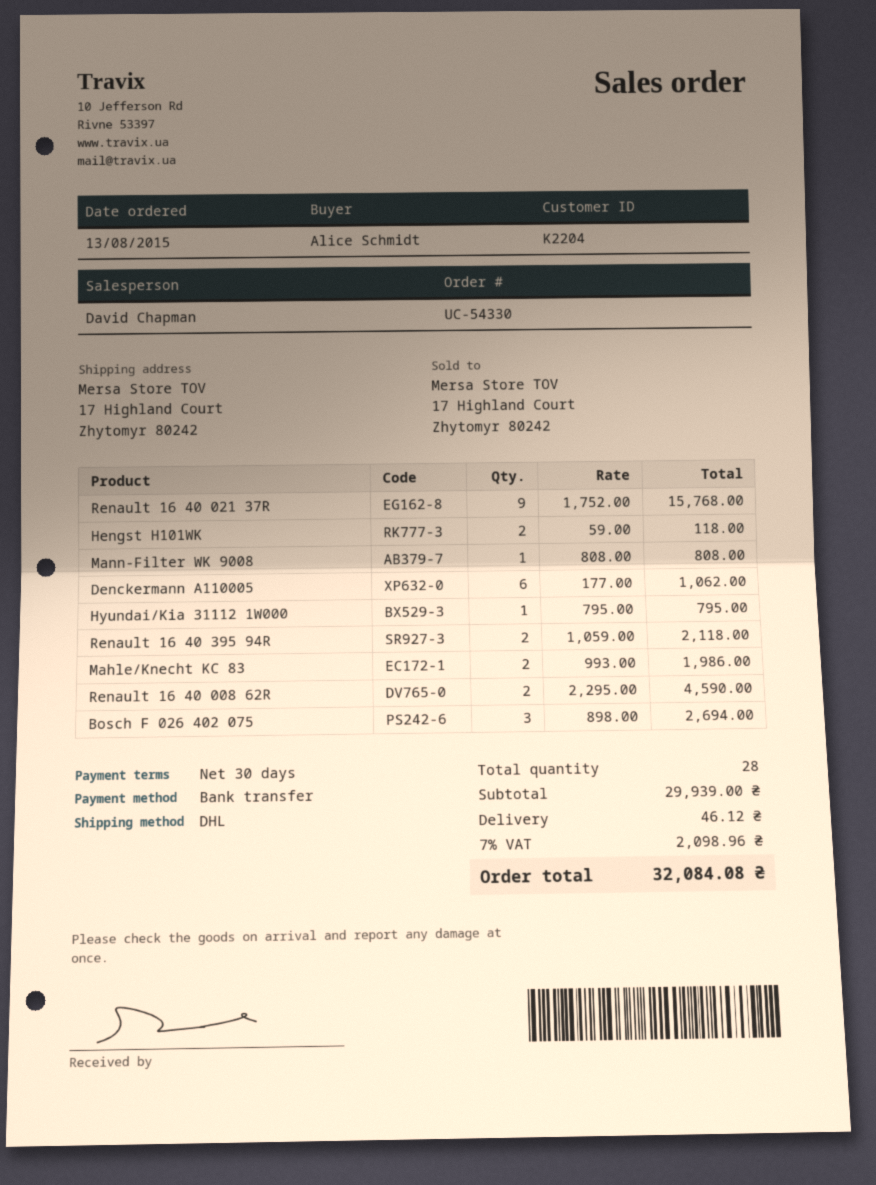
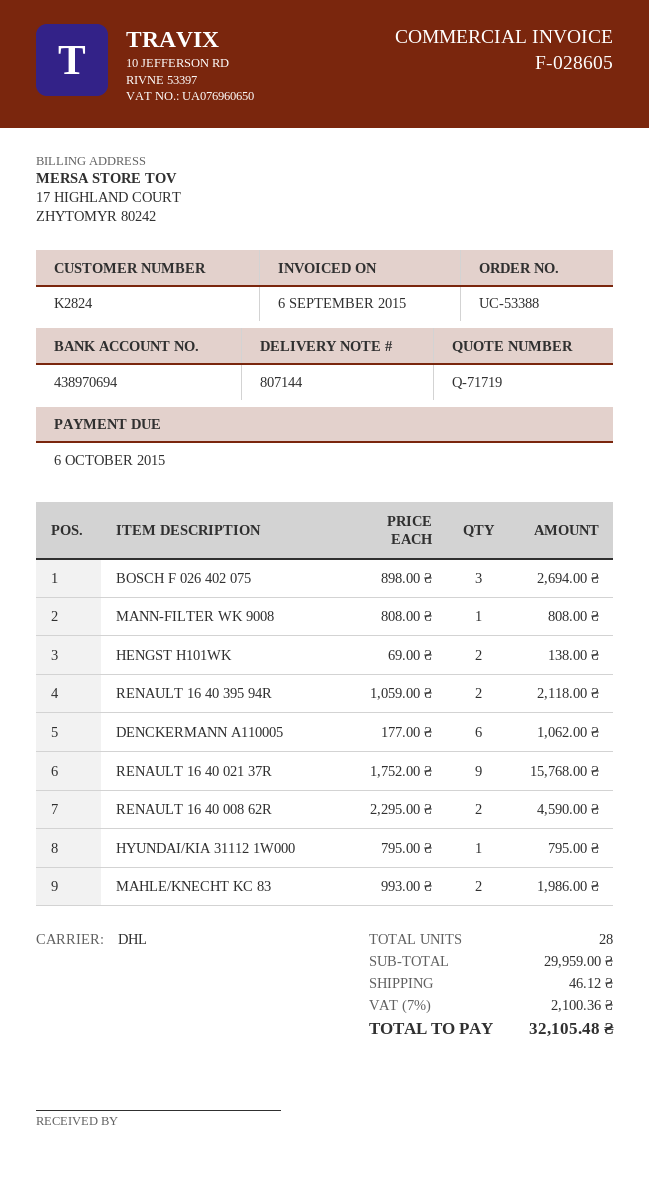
order number: UC-54330 -> UC-53388
customer number: K2204 -> K2824
Hengst H101WK: 2 x 59.00 = 118.00 -> 2 x 69.00 = 138.00
subtotal: 29939.00 -> 29959.00
tax: 7% = 2098.96 -> 7% = 2100.36
total: 32084.08 -> 32105.48

